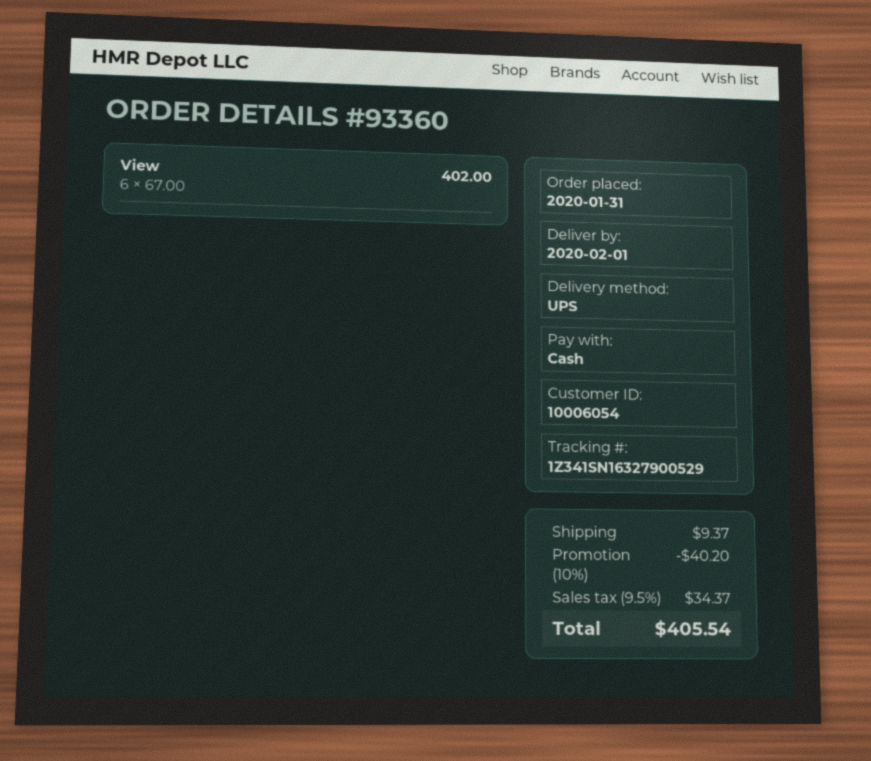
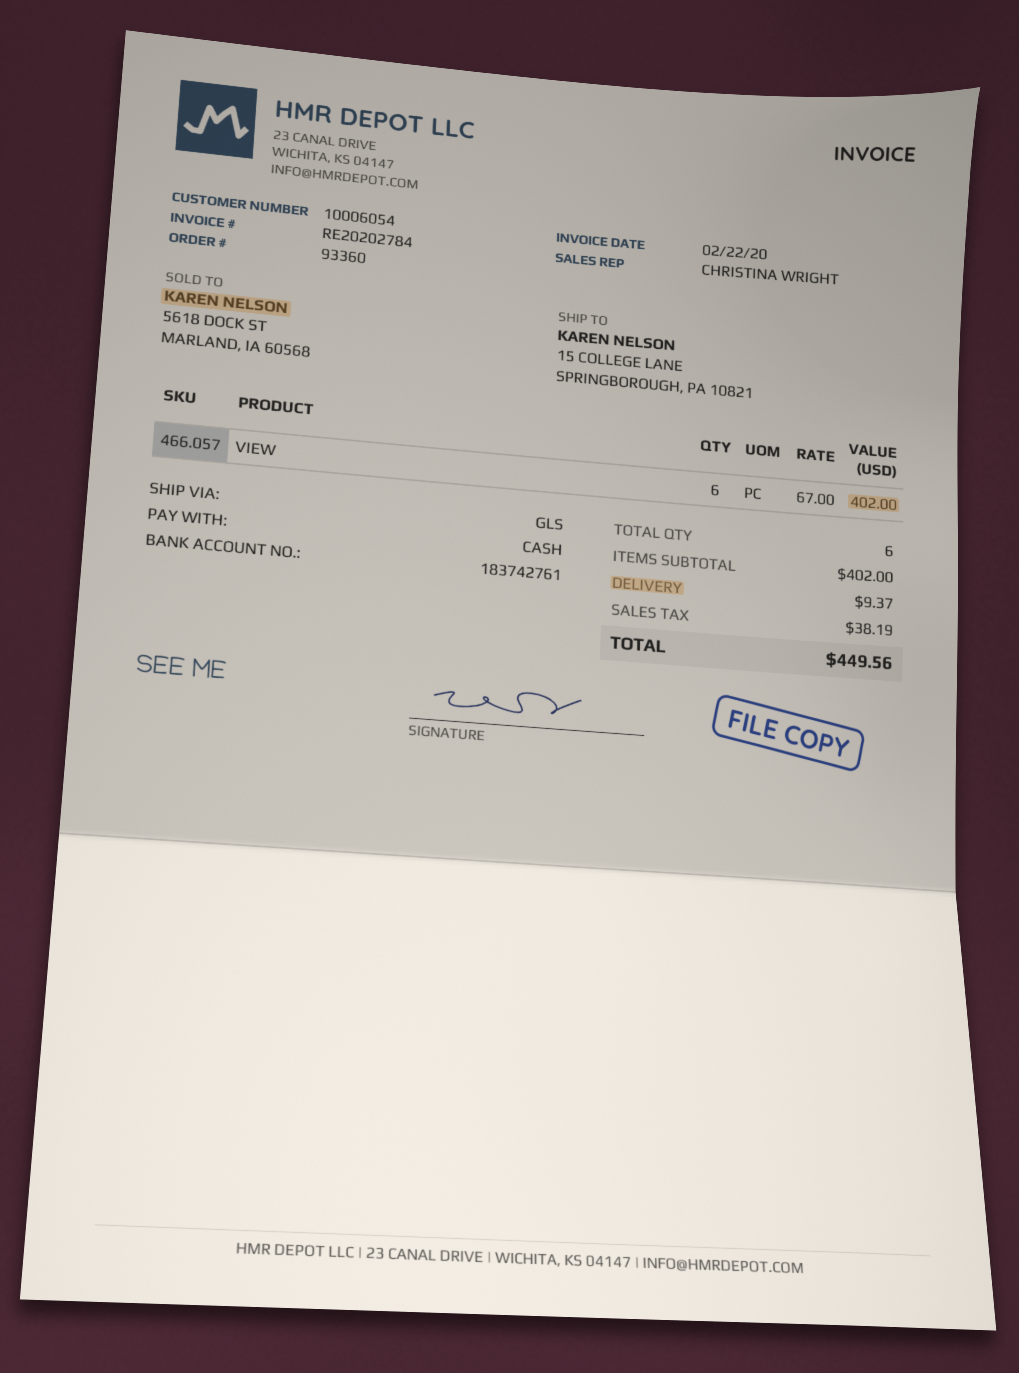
shipping method: UPS -> GLS
discount: 10% = 40.20 -> none
tax: 34.37 -> 38.19
total: 405.54 -> 449.56

